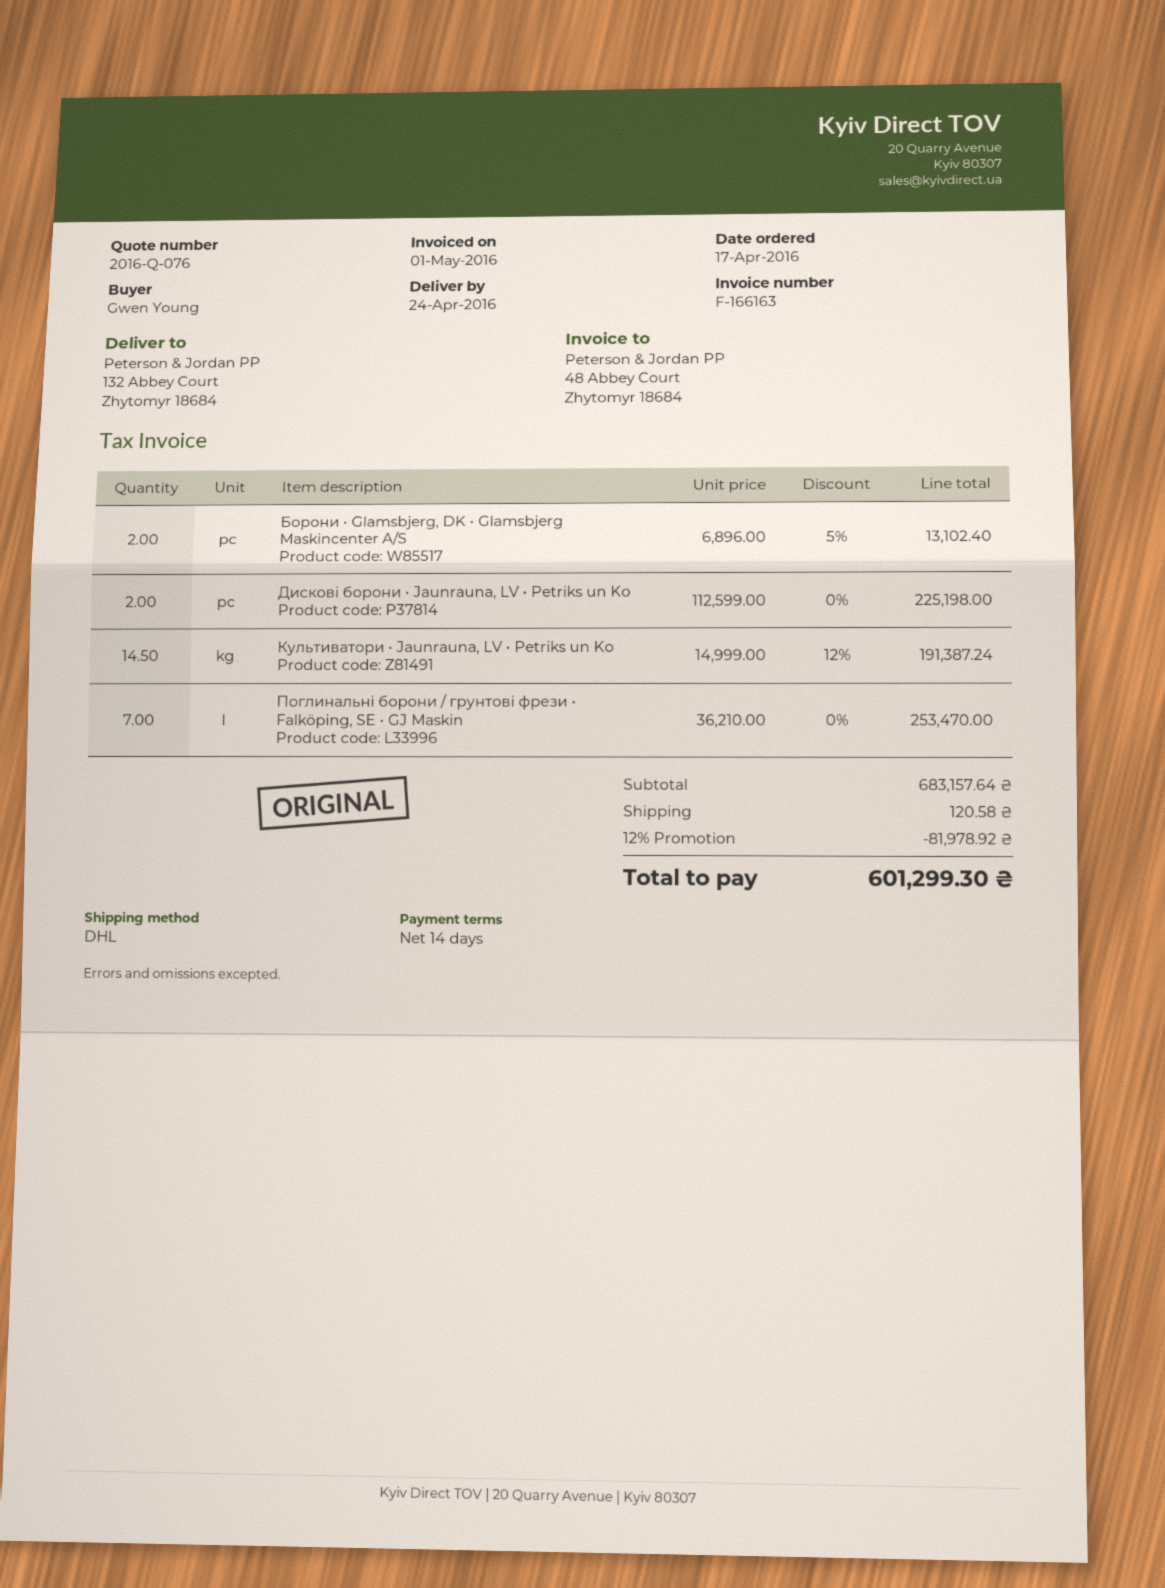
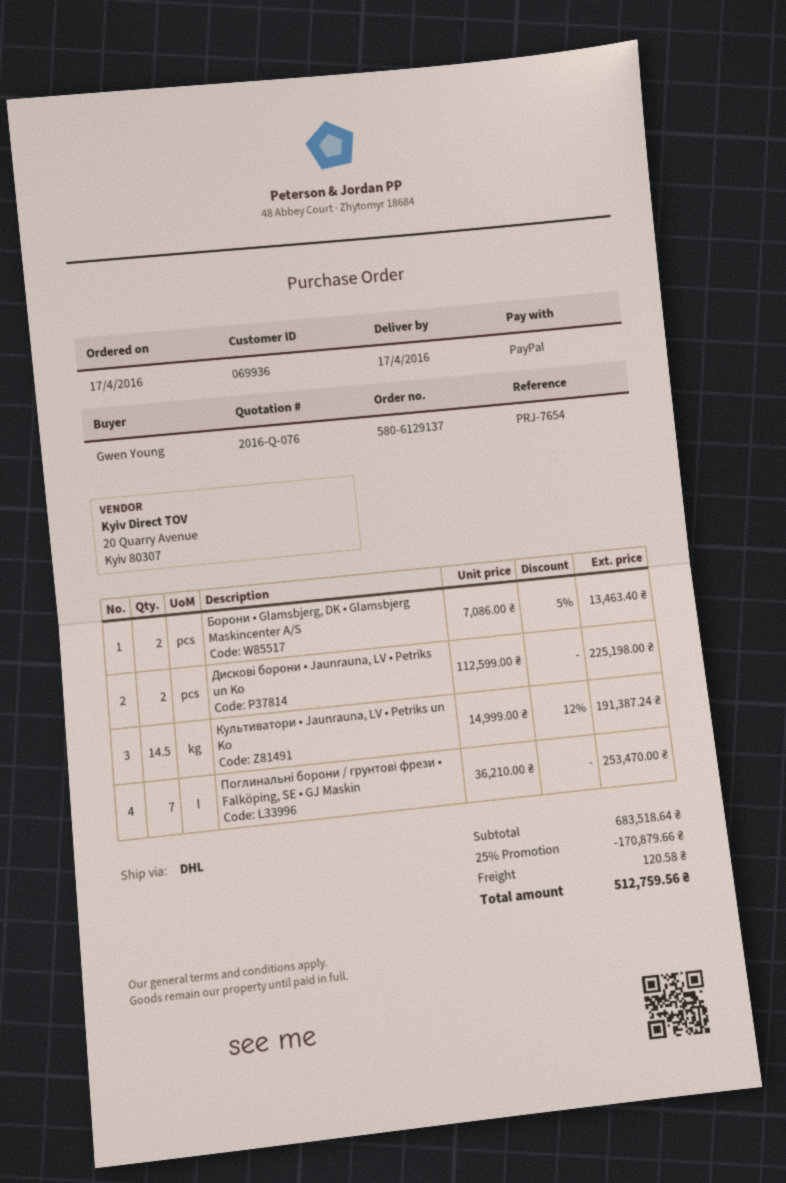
delivery date: 2016-04-24 -> 2016-04-17
Борони • Glamsbjerg, DK • Glamsbjerg Maskincenter A/S: 2 x 6896.00 - 5% = 13102.40 -> 2 x 7086.00 - 5% = 13463.40
subtotal: 683157.64 -> 683518.64
discount: 12% = 81978.92 -> 25% = 170879.66
total: 601299.30 -> 512759.56

